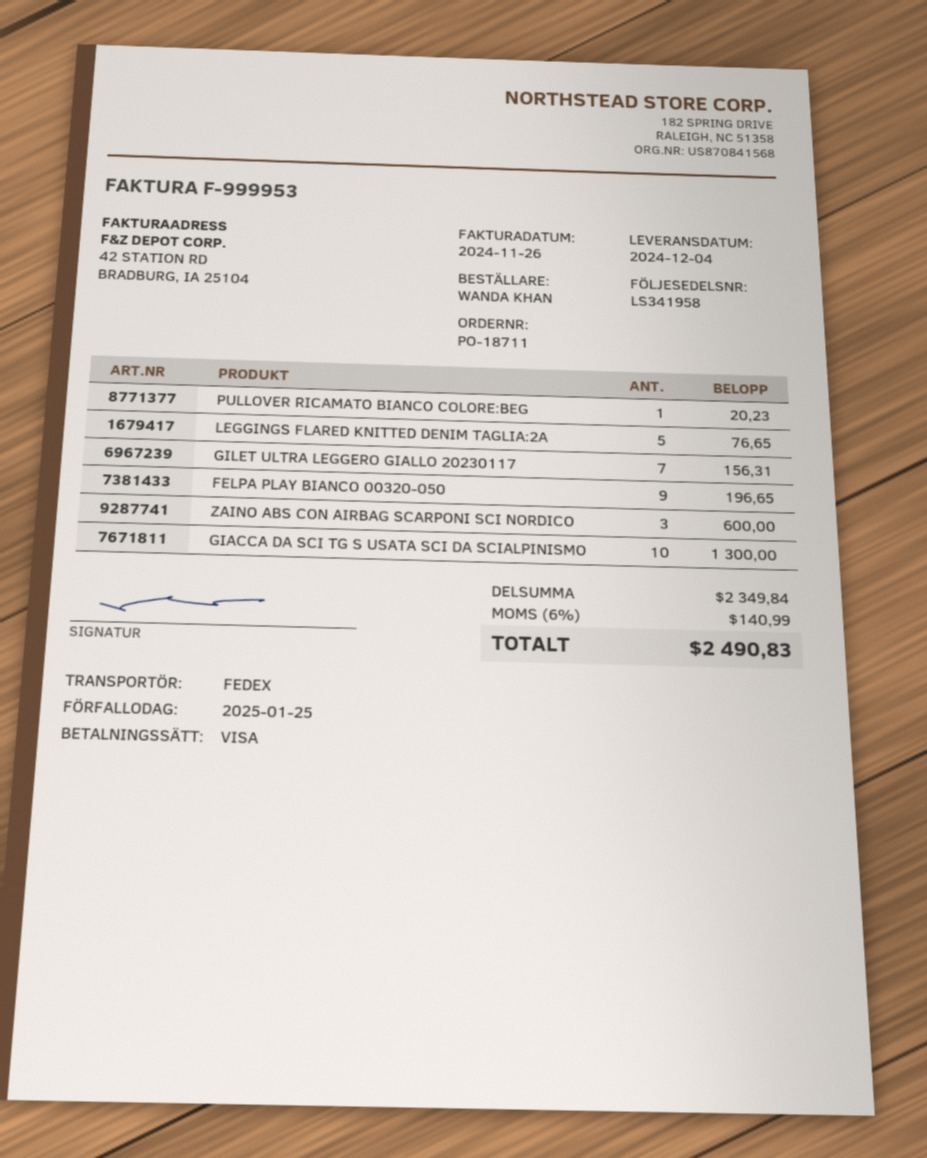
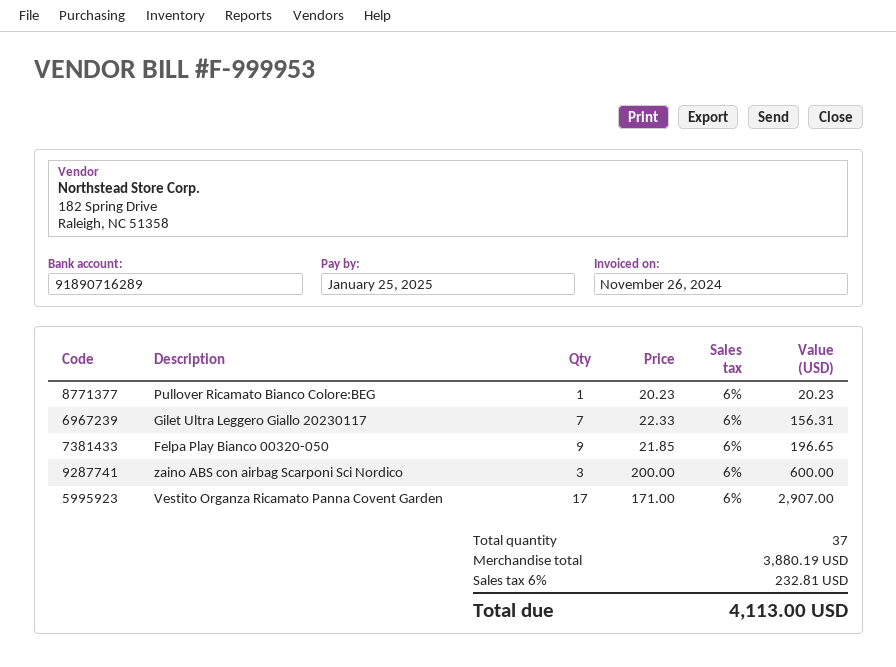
LEGGINGS FLARED KNITTED DENIM TAGLIA:2A: 5 for 76.65 -> none
GIACCA DA SCI TG S USATA SCI DA SCIALPINISMO: 10 for 1300.00 -> none
Vestito Organza Ricamato Panna Covent Garden: none -> 17 for 2907.00
subtotal: 2349.84 -> 3880.19
tax: 6% = 140.99 -> 6% = 232.81
total: 2490.83 -> 4113.00

